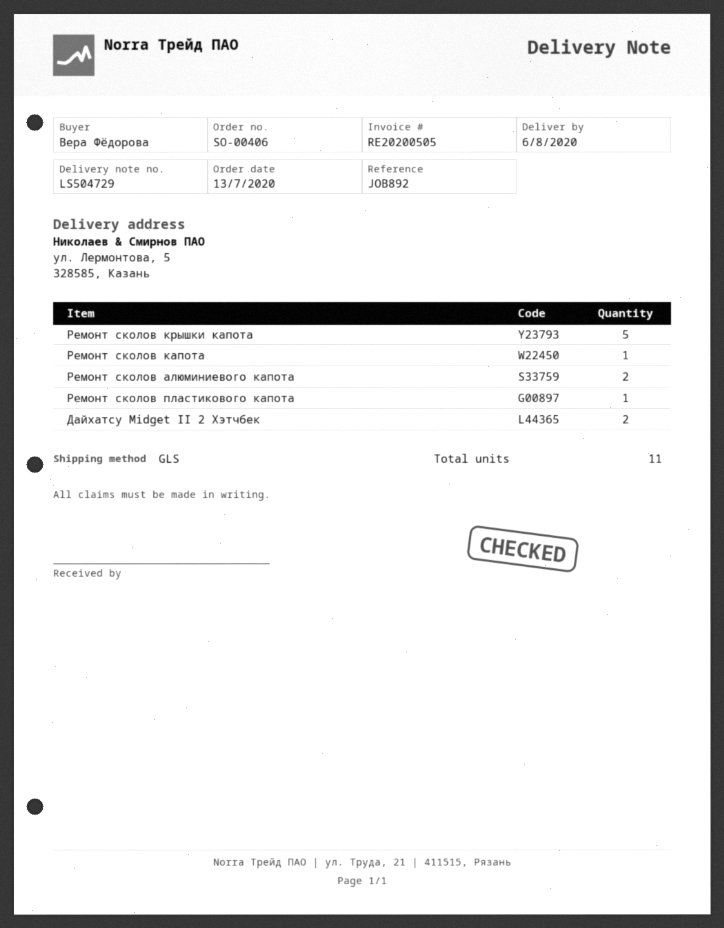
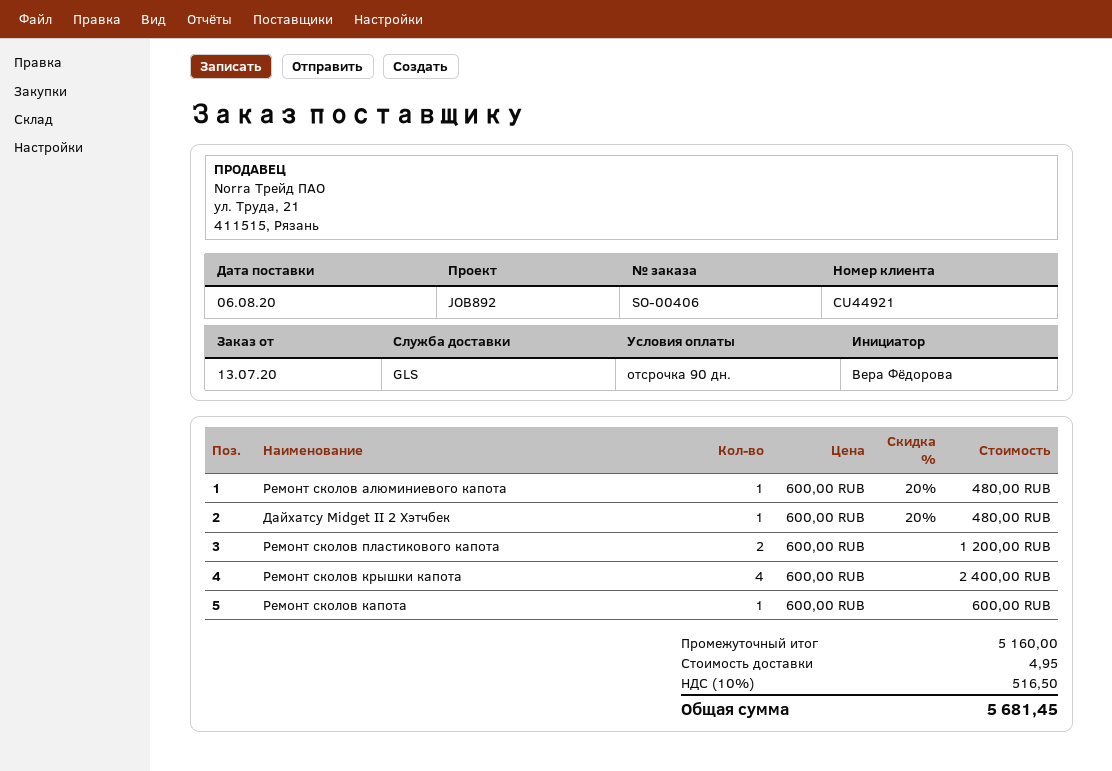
Ремонт сколов крышки капота: 5 -> 4
Ремонт сколов алюминиевого капота: 2 -> 1
Ремонт сколов пластикового капота: 1 -> 2
Дайхатсу Midget II 2 Хэтчбек: 2 -> 1

